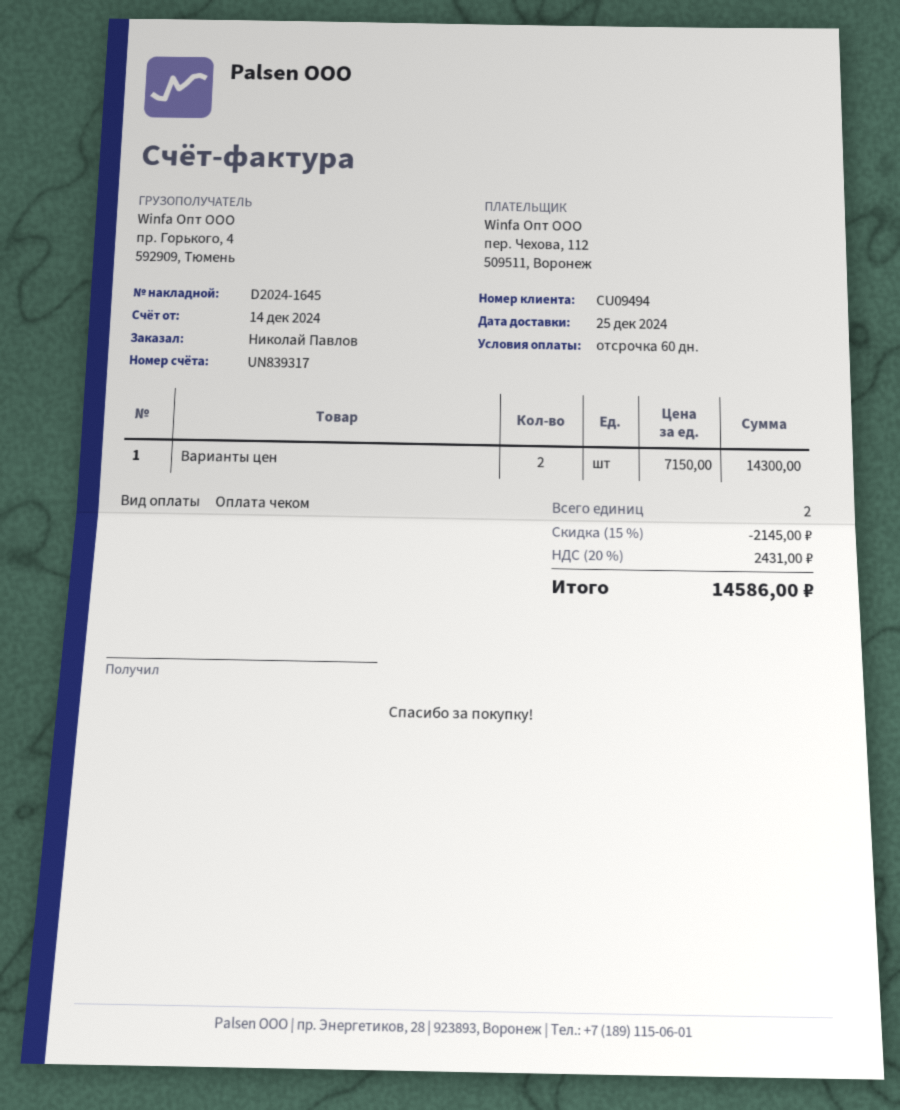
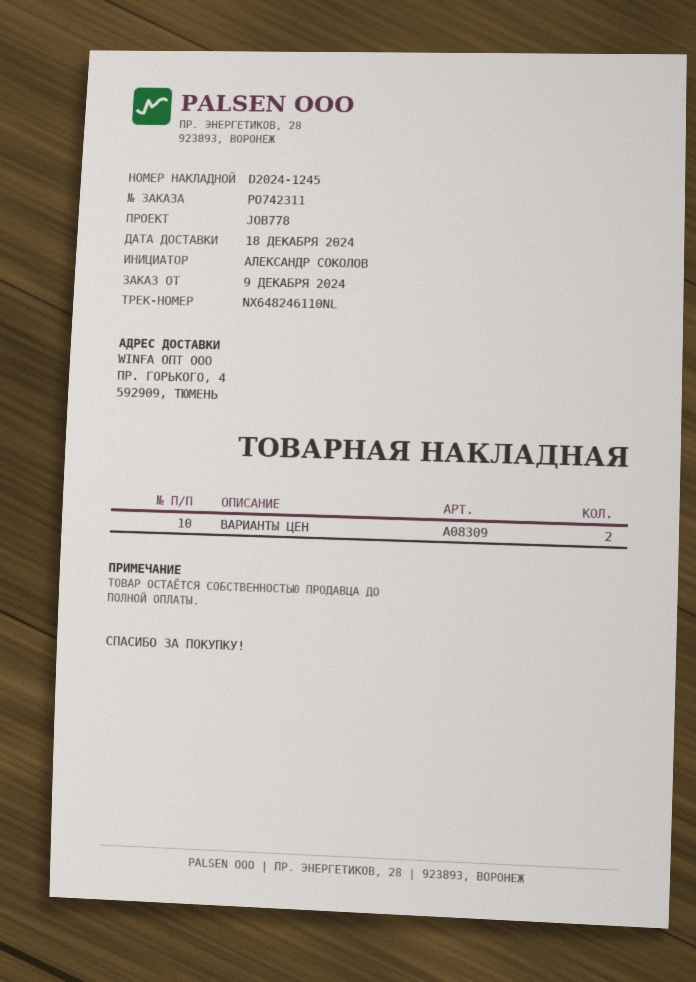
delivery note number: D2024-1645 -> D2024-1245
delivery date: 2024-12-25 -> 2024-12-18
ordered by: Николай Павлов -> АЛЕКСАНДР СОКОЛОВ

